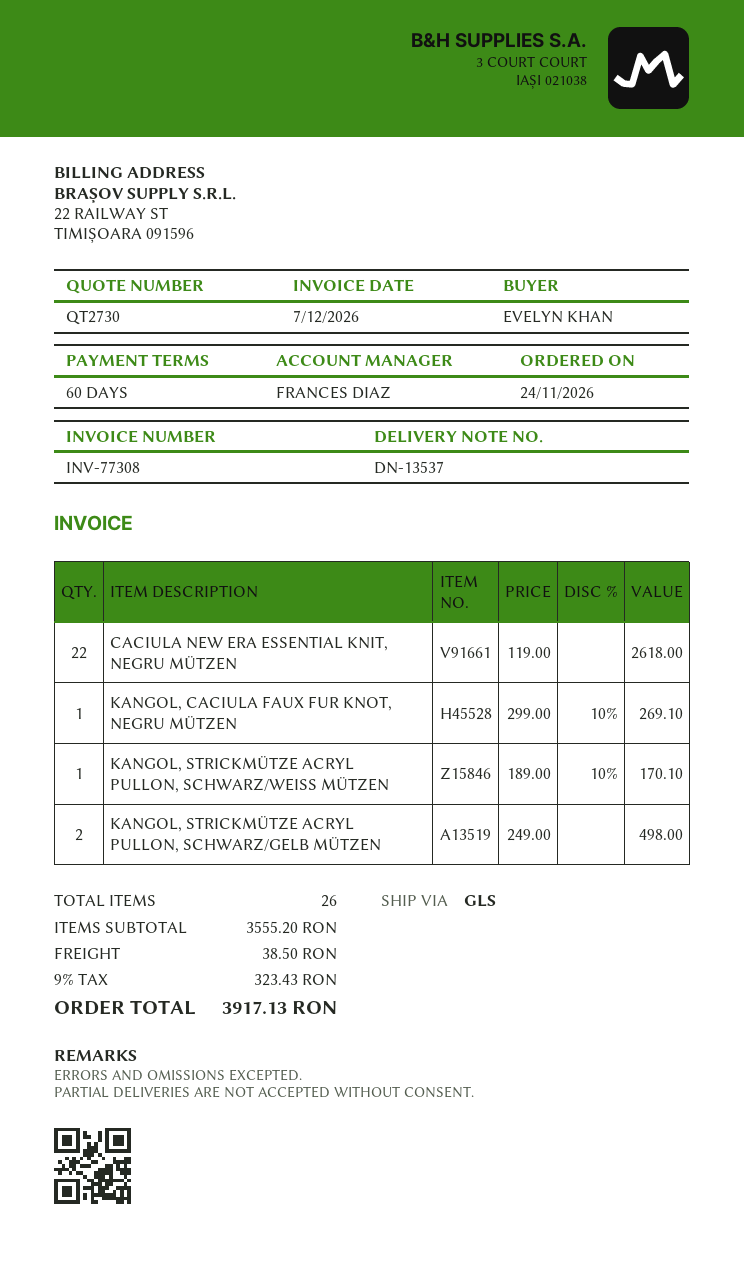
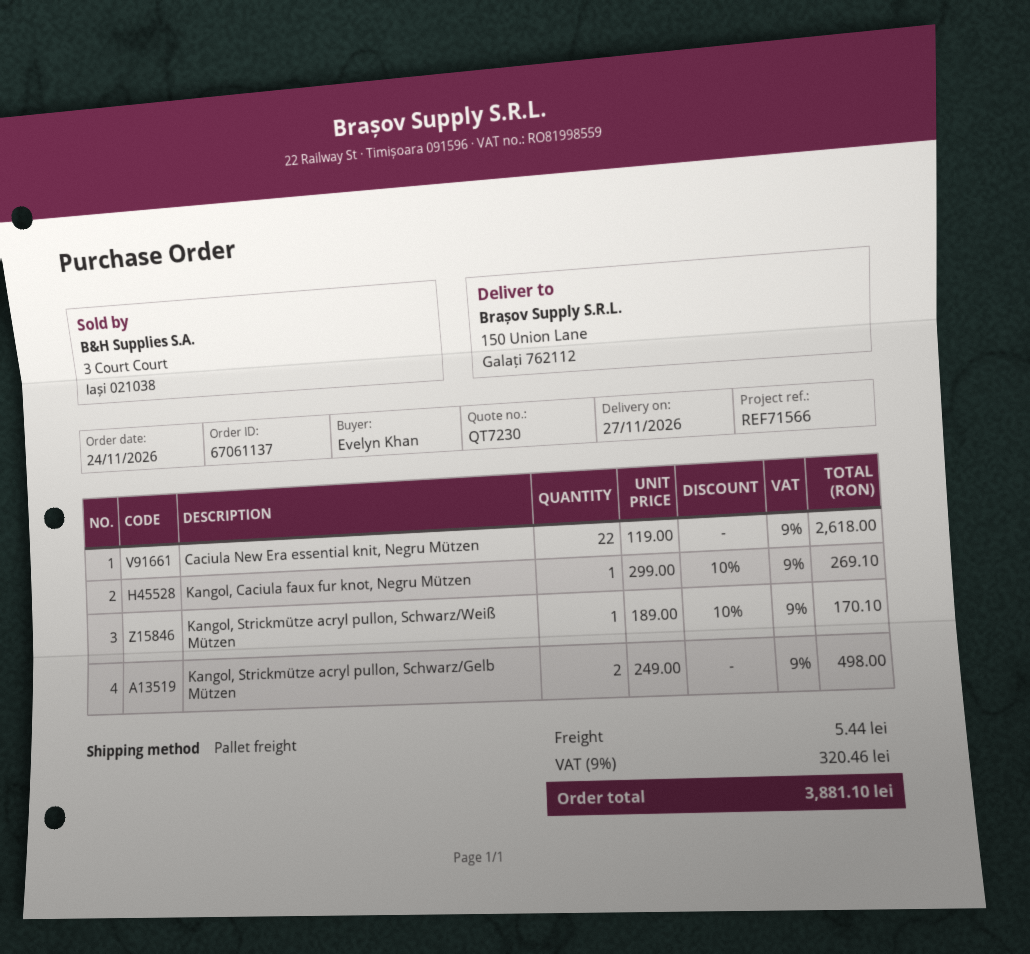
quote number: QT2730 -> QT7230
shipping method: GLS -> pallet freight
shipping: 38.50 -> 5.44
tax: 9% = 323.43 -> 9% = 320.46
total: 3917.13 -> 3881.10

